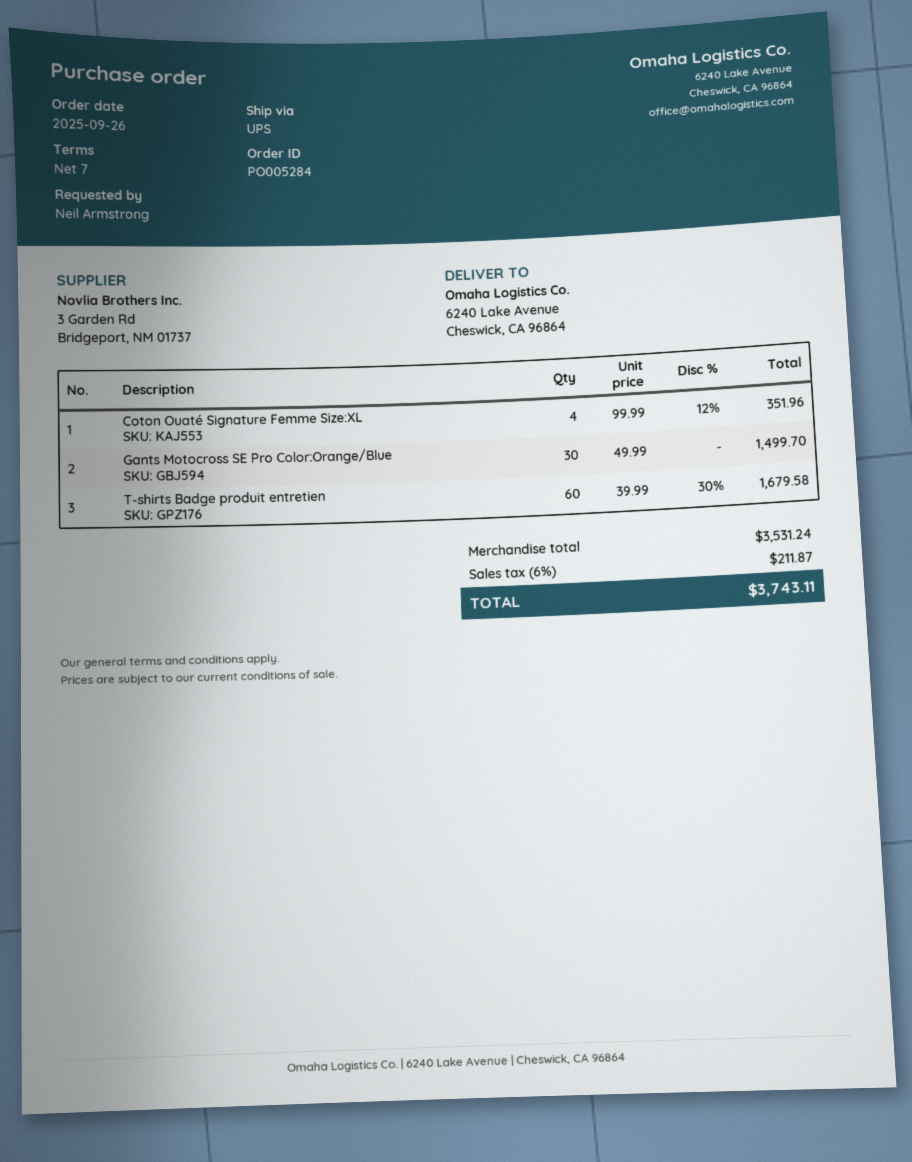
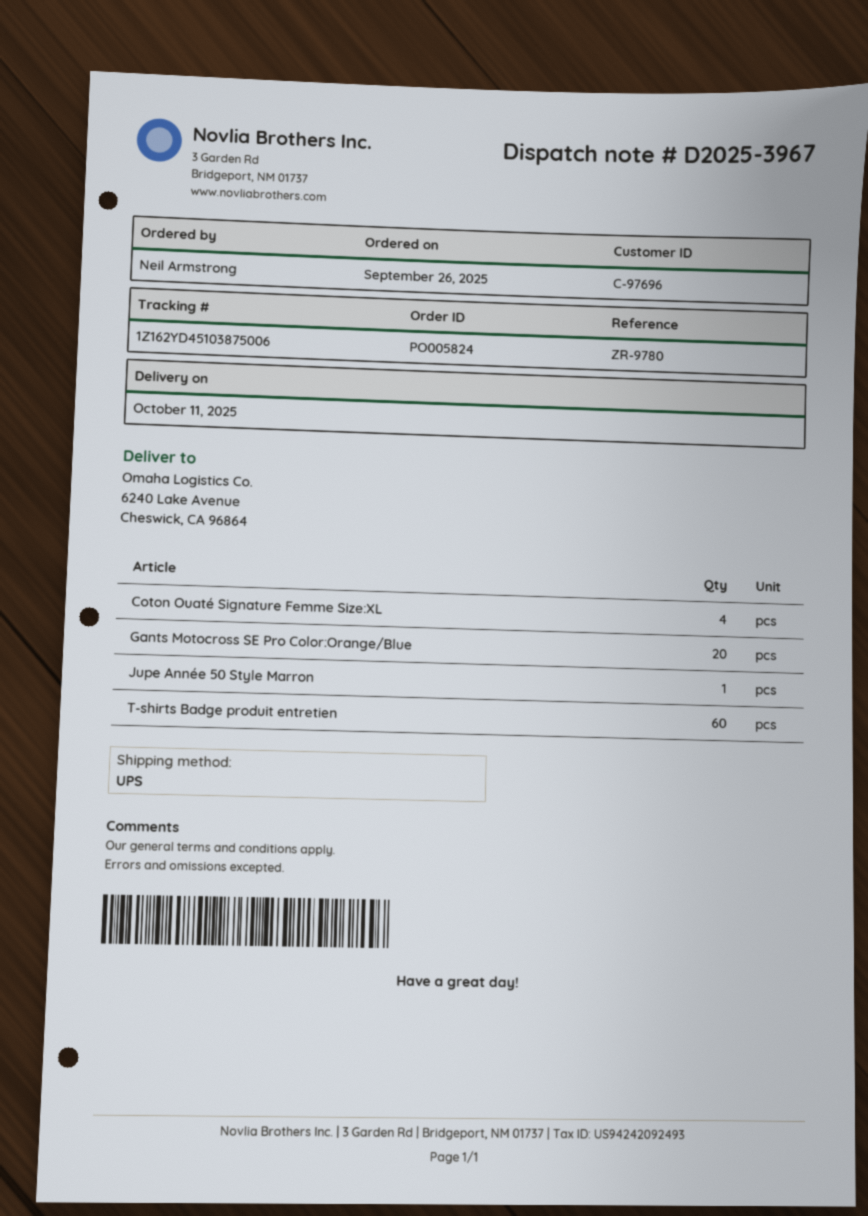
order number: PO005284 -> PO005824
Gants Motocross SE Pro Color:Orange/Blue: 30 -> 20
Jupe Année 50 Style Marron: none -> 1

